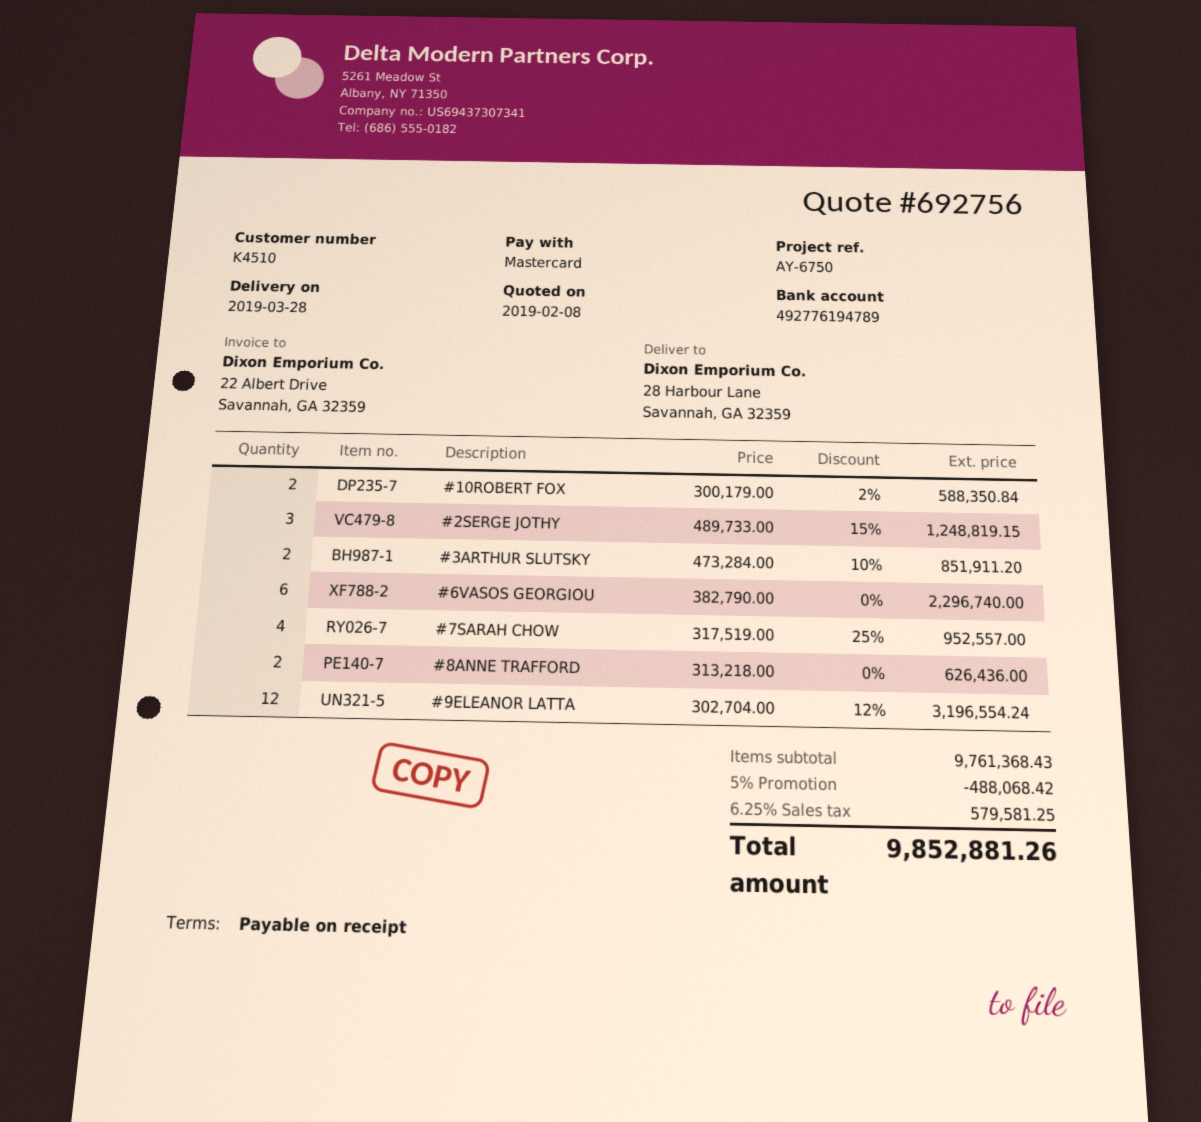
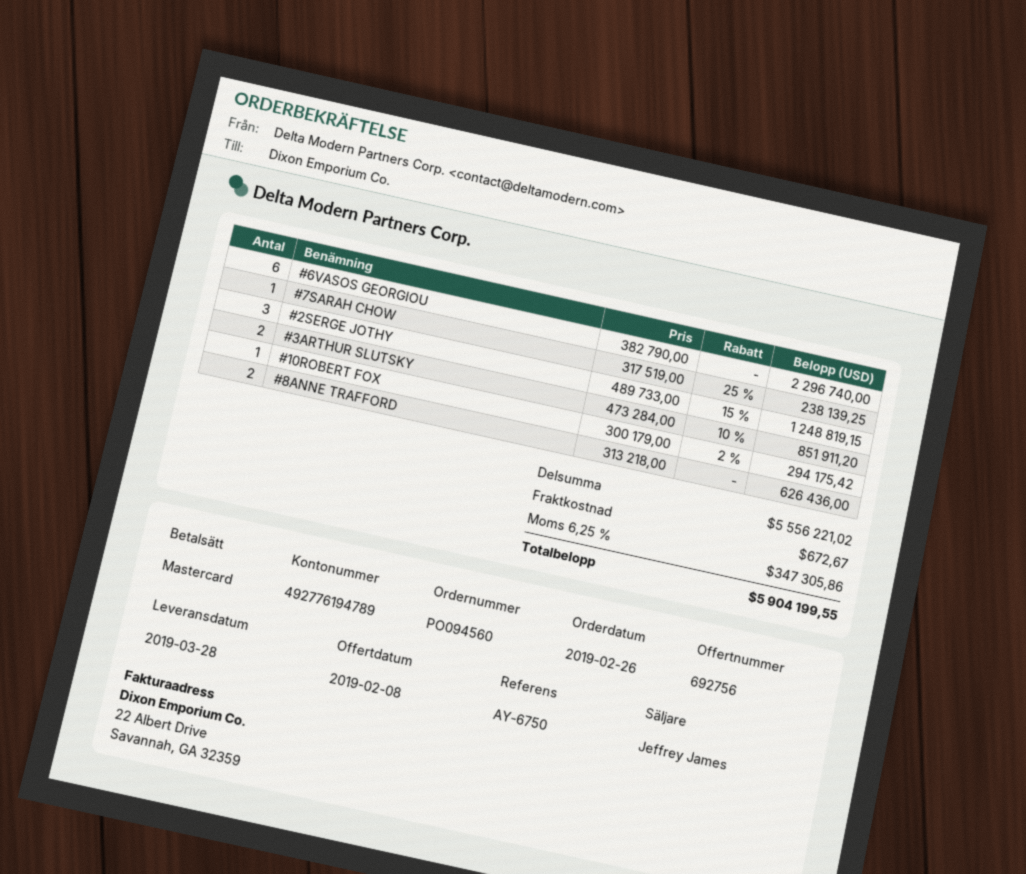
#10ROBERT FOX: 2 x 300179.00 - 2% = 588350.84 -> 1 x 300179.00 - 2% = 294175.42
#7SARAH CHOW: 4 x 317519.00 - 25% = 952557.00 -> 1 x 317519.00 - 25% = 238139.25
#9ELEANOR LATTA: 12 x 302704.00 - 12% = 3196554.24 -> none
subtotal: 9761368.43 -> 5556221.02
discount: 5% = 488068.42 -> none
shipping: none -> 672.67
tax: 6.25% = 579581.25 -> 6.25% = 347305.86
total: 9852881.26 -> 5904199.55

